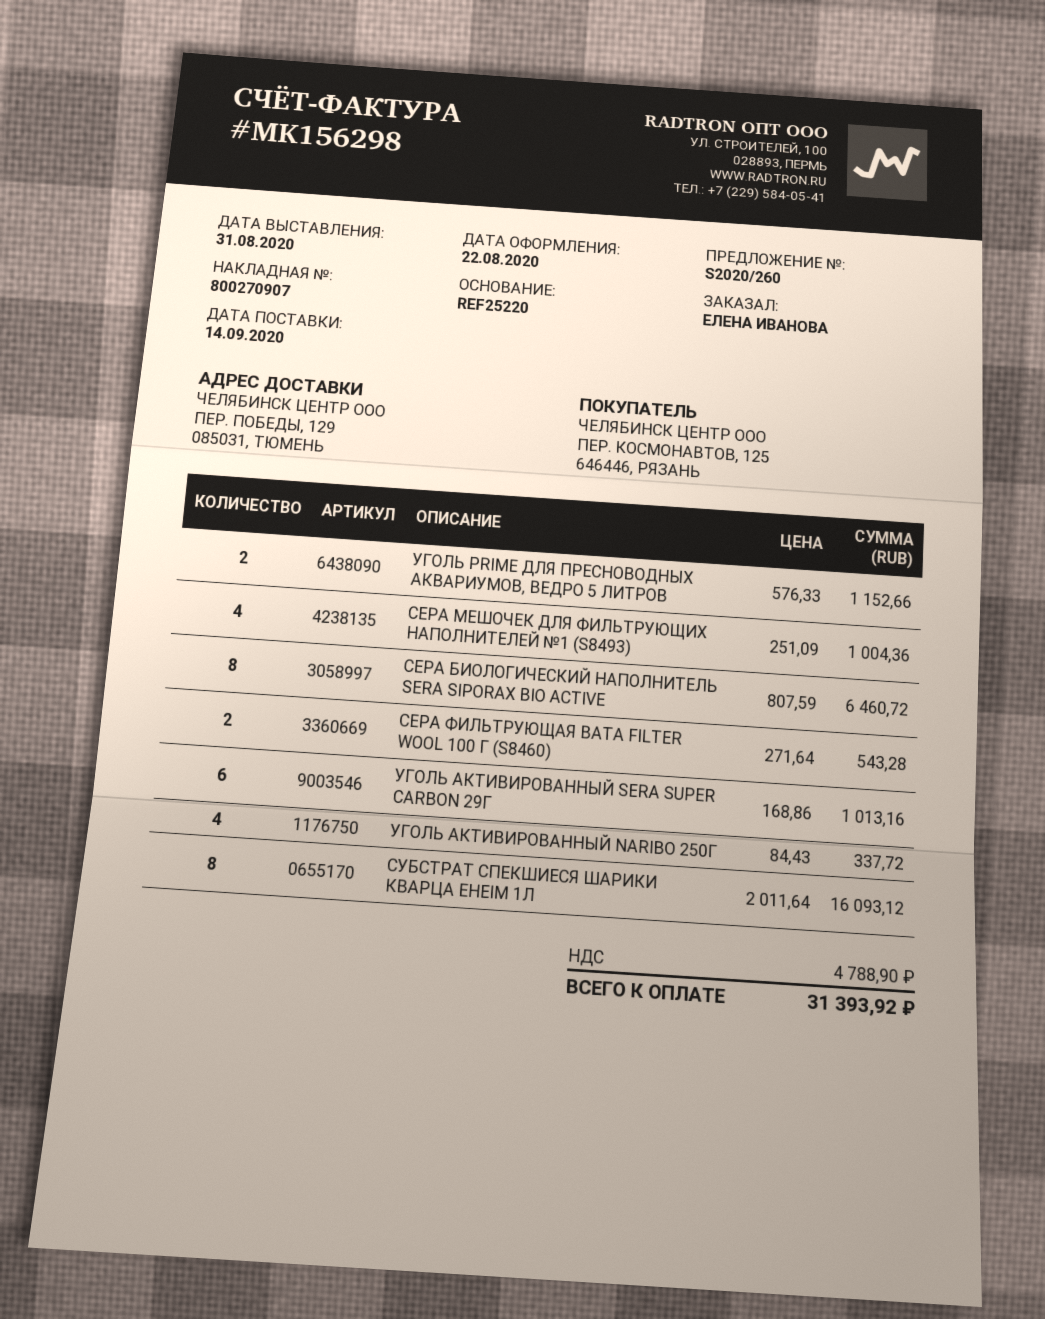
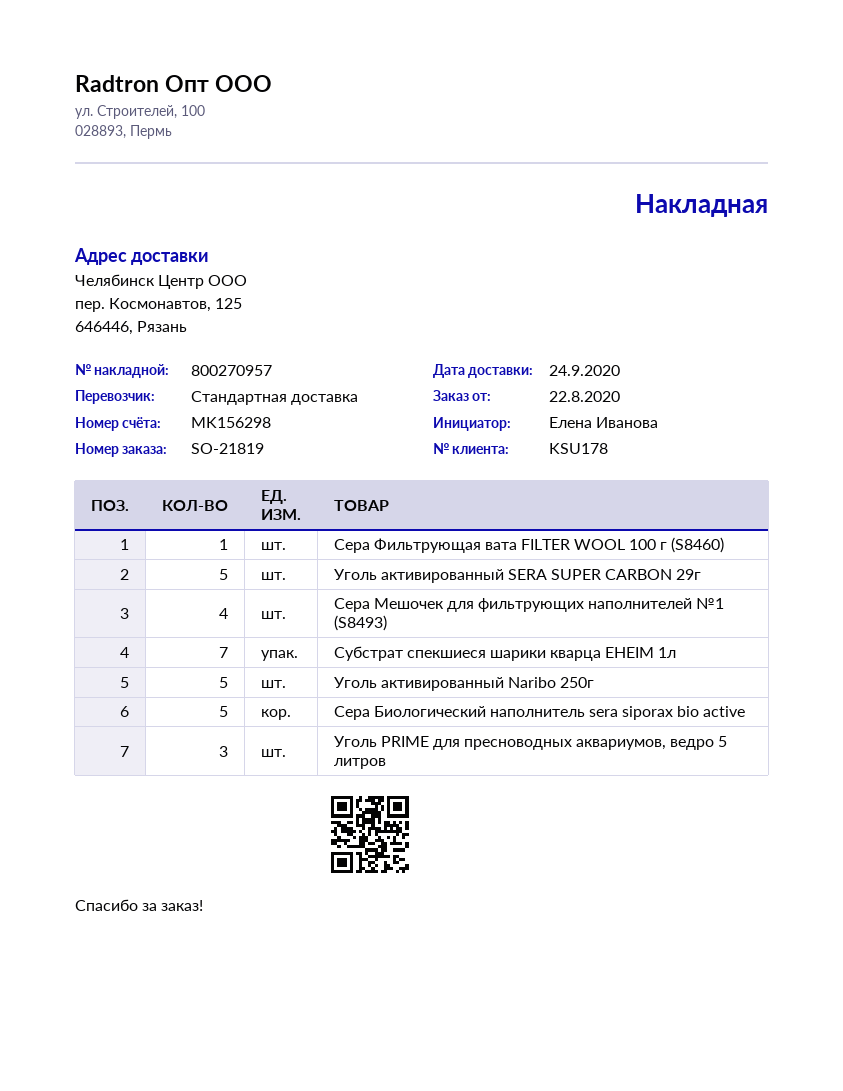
delivery note number: 800270907 -> 800270957
delivery date: 2020-09-14 -> 2020-09-24
ship to: ПЕР. ПОБЕДЫ, 129, 085031, ТЮМЕНЬ -> пер. Космонавтов, 125, 646446, Рязань
УГОЛЬ PRIME ДЛЯ ПРЕСНОВОДНЫХ АКВАРИУМОВ, ВЕДРО 5 ЛИТРОВ: 2 -> 3
СЕРА БИОЛОГИЧЕСКИЙ НАПОЛНИТЕЛЬ SERA SIPORAX BIO ACTIVE: 8 -> 5
СЕРА ФИЛЬТРУЮЩАЯ ВАТА FILTER WOOL 100 Г (S8460): 2 -> 1
УГОЛЬ АКТИВИРОВАННЫЙ SERA SUPER CARBON 29Г: 6 -> 5
УГОЛЬ АКТИВИРОВАННЫЙ NARIBO 250Г: 4 -> 5
СУБСТРАТ СПЕКШИЕСЯ ШАРИКИ КВАРЦА EHEIM 1Л: 8 -> 7

